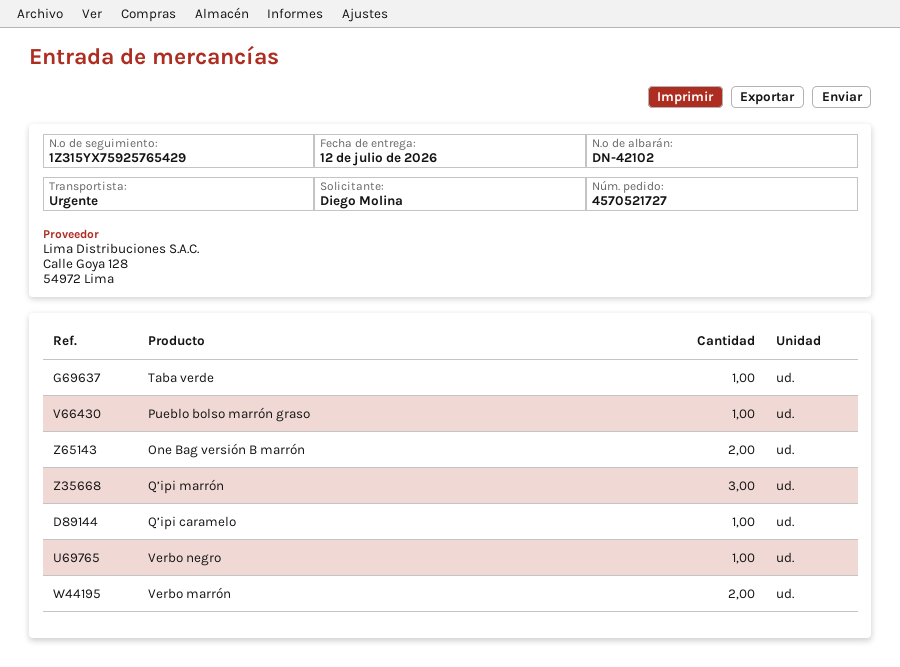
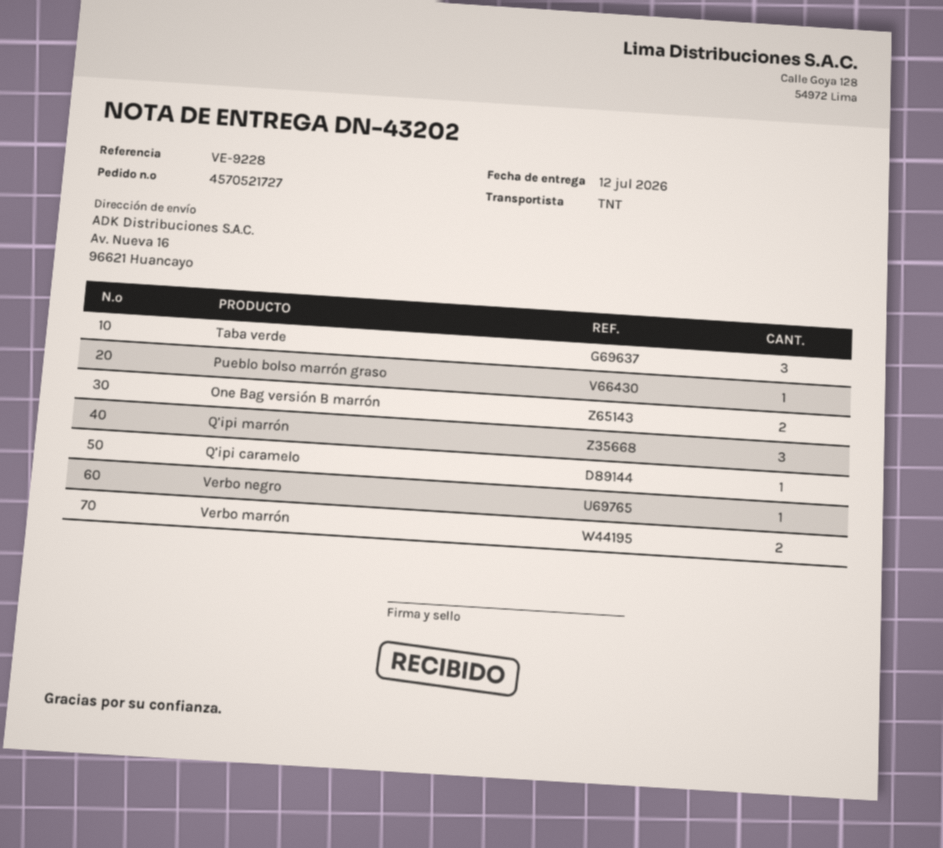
delivery note number: DN-42102 -> DN-43202
shipping method: express -> TNT
Taba verde: 1 -> 3

